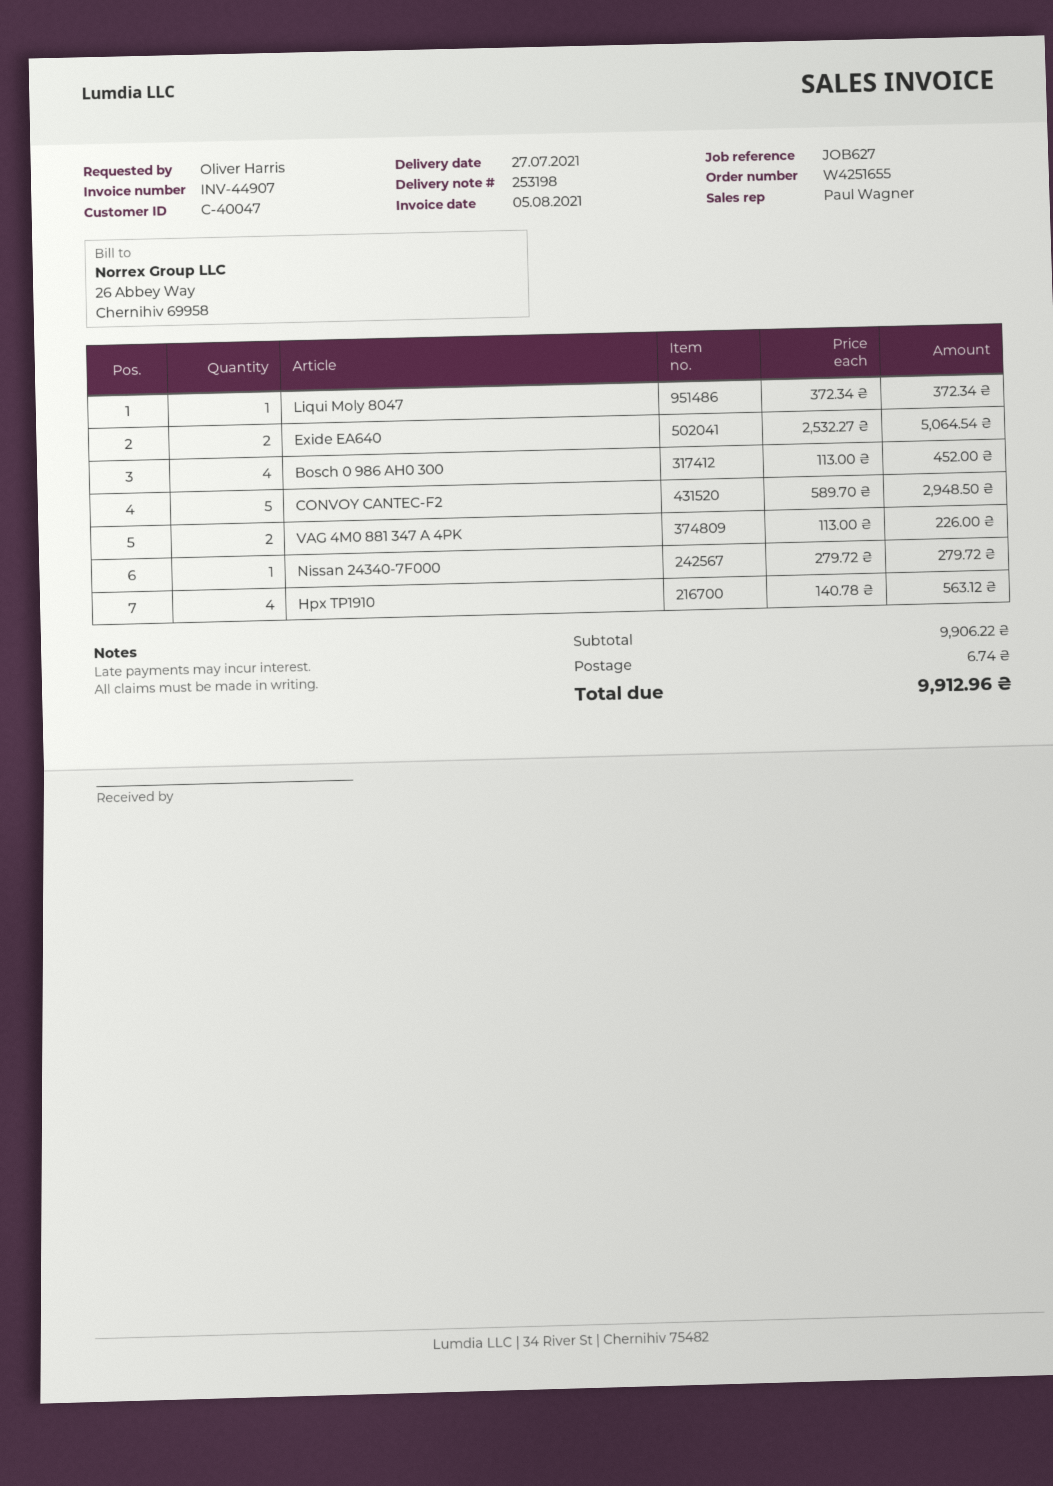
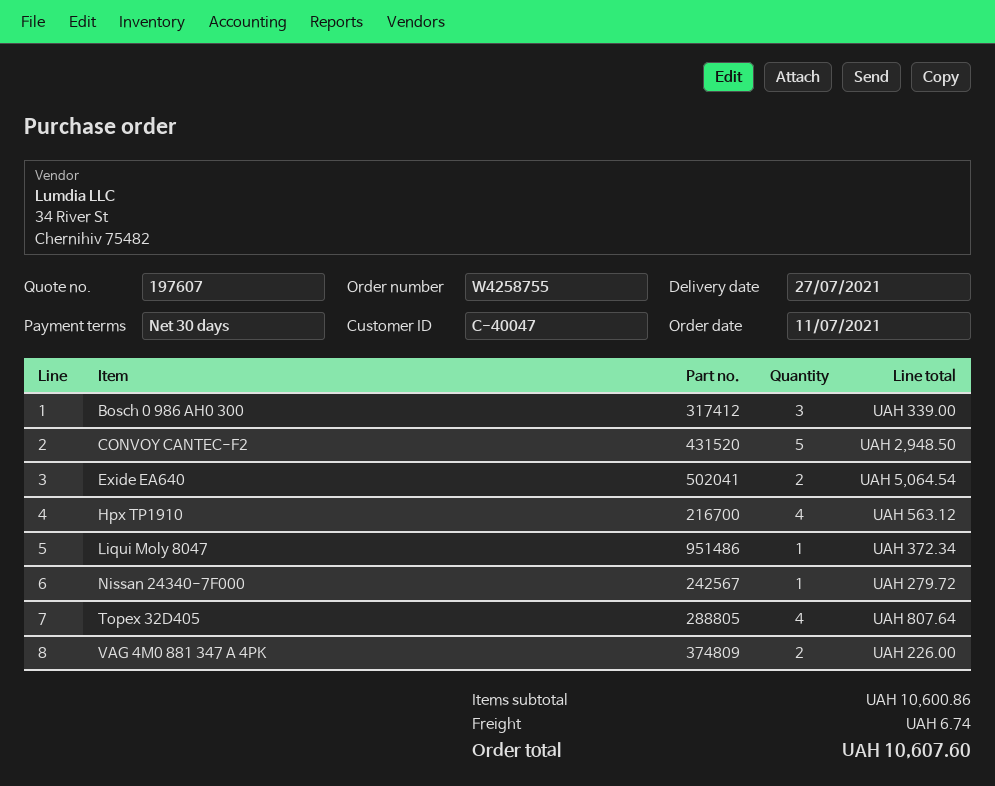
order number: W4251655 -> W4258755
Bosch 0 986 AH0 300: 4 for 452.00 -> 3 for 339.00
Topex 32D405: none -> 4 for 807.64
subtotal: 9906.22 -> 10600.86
total: 9912.96 -> 10607.60

